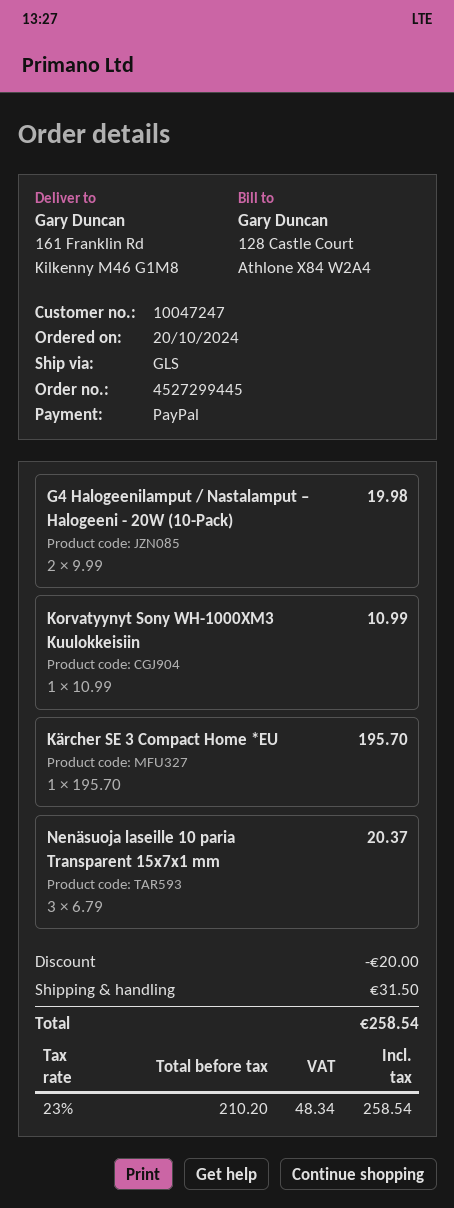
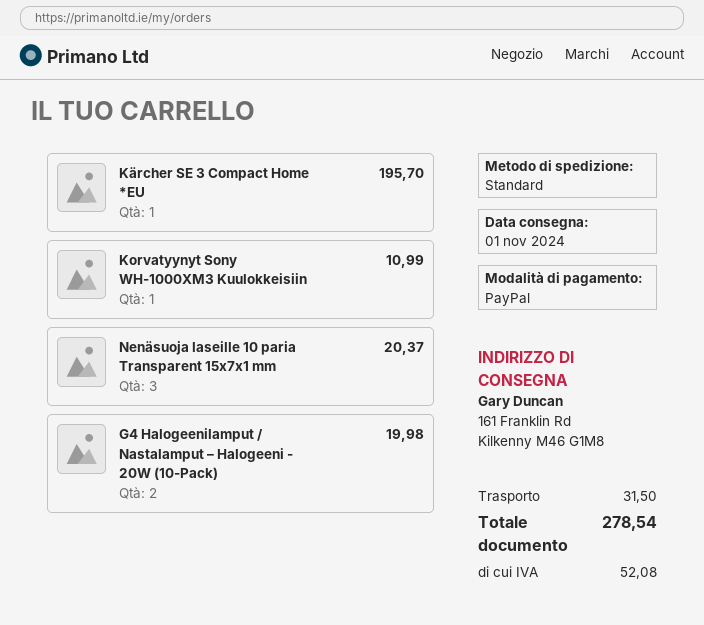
shipping method: GLS -> standard
discount: 20.00 -> none
tax: 48.34 -> 52.08
total: 258.54 -> 278.54

